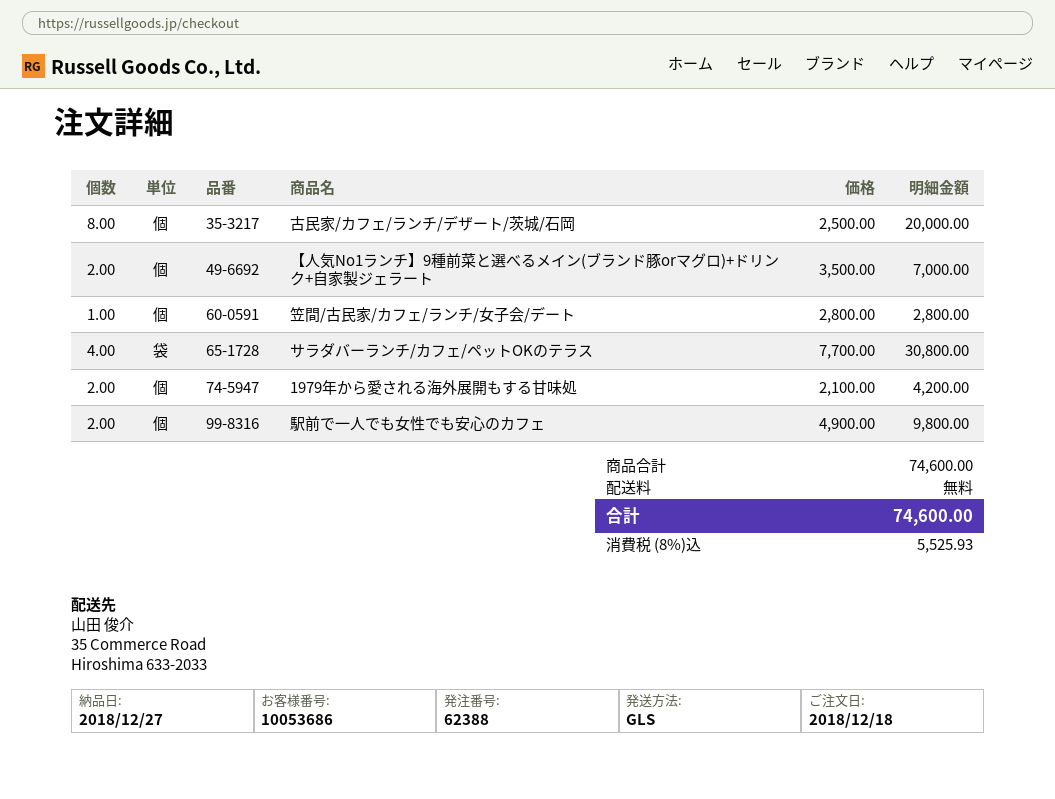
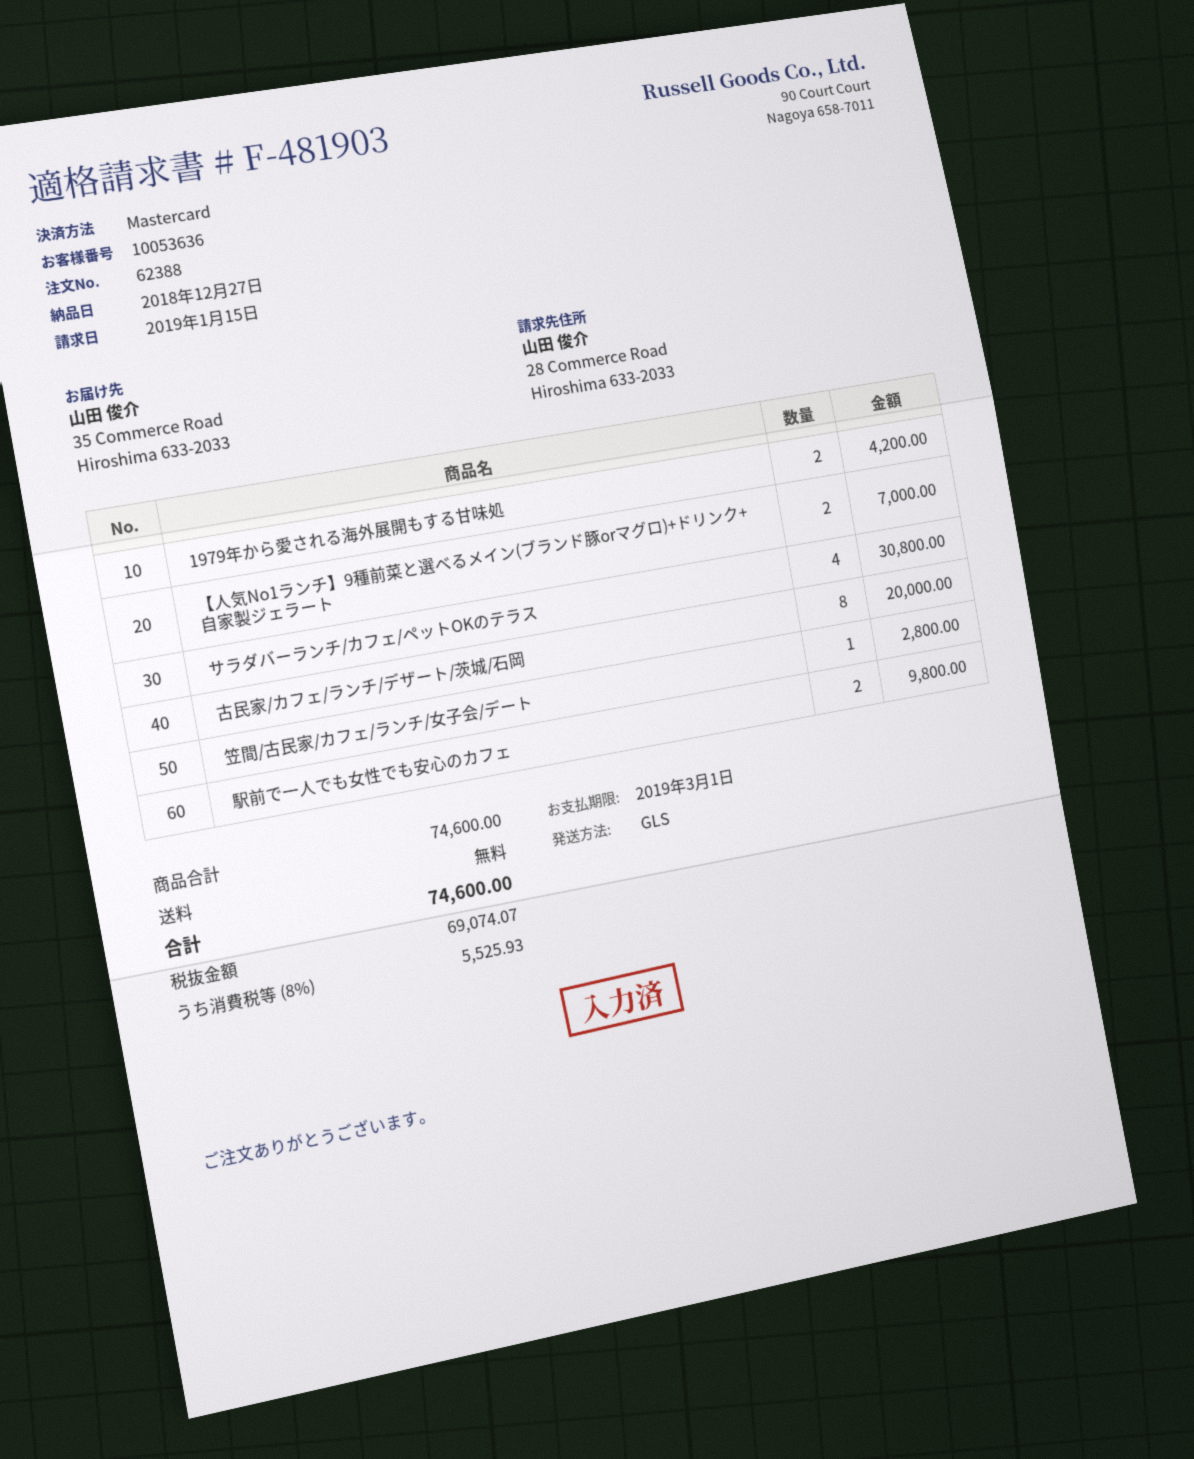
customer number: 10053686 -> 10053636

